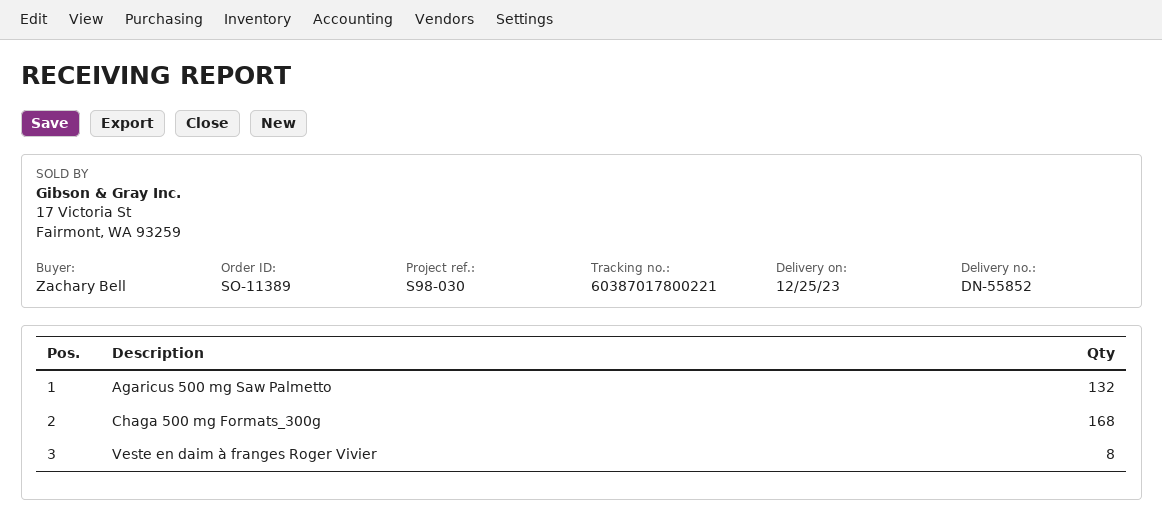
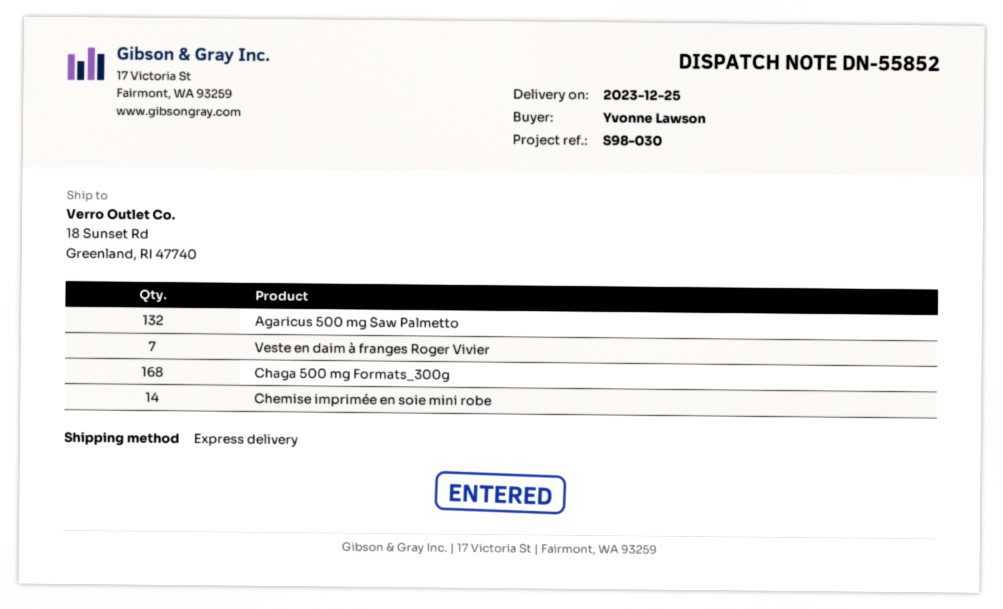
ordered by: Zachary Bell -> Yvonne Lawson
Veste en daim à franges Roger Vivier: 8 -> 7
Chemise imprimée en soie mini robe: none -> 14

